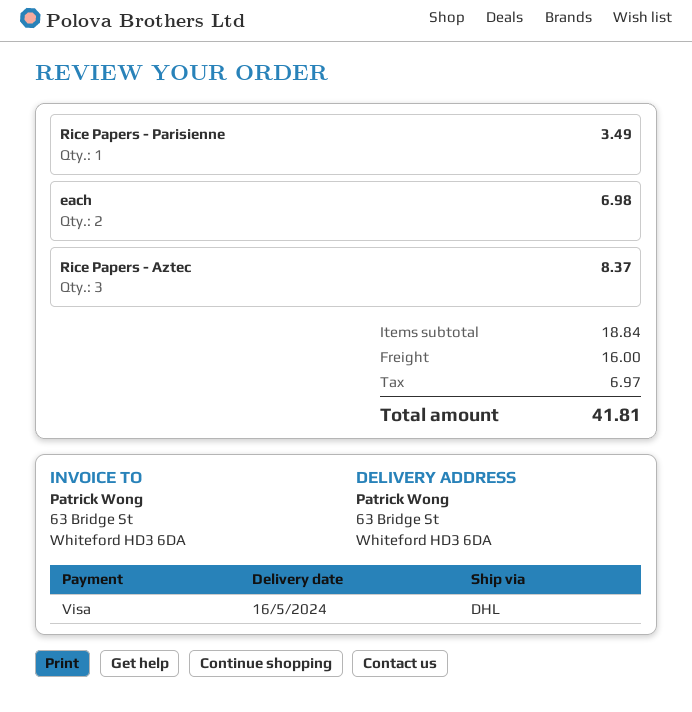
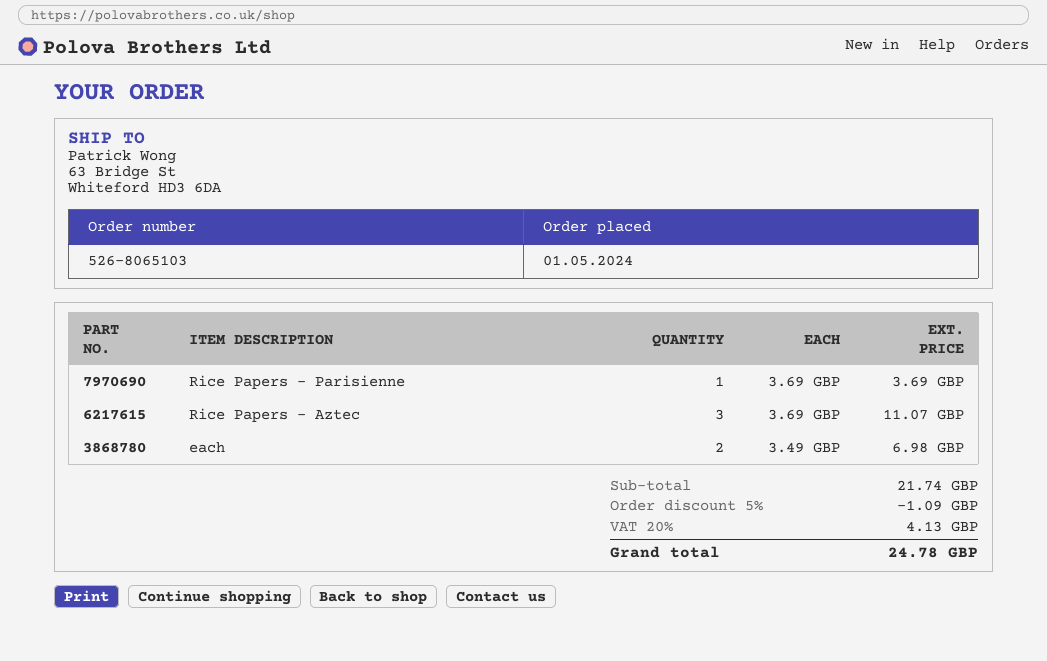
Rice Papers - Parisienne: 1 for 3.49 -> 1 for 3.69
Rice Papers - Aztec: 3 for 8.37 -> 3 for 11.07
subtotal: 18.84 -> 21.74
discount: none -> 5% = 1.09
shipping: 16.00 -> none
tax: 6.97 -> 4.13
total: 41.81 -> 24.78

